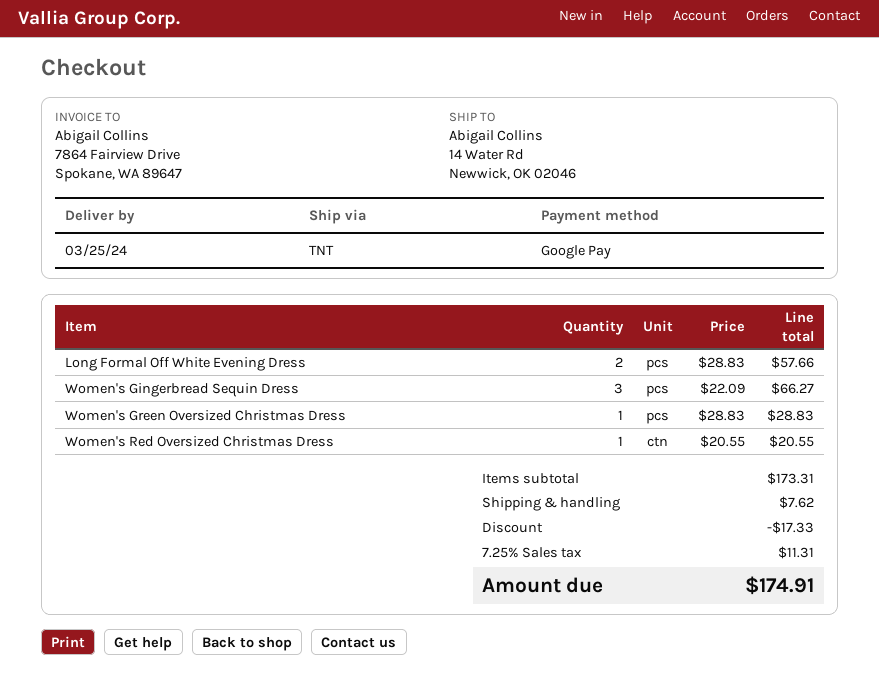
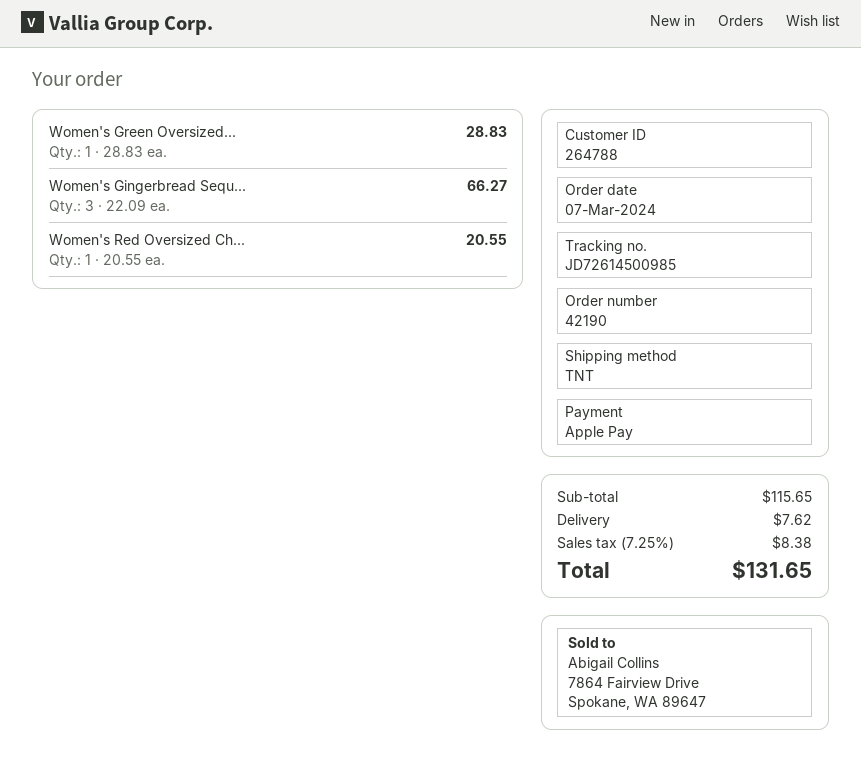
payment method: Google Pay -> Apple Pay
Long Formal Off White Evening Dress: 2 x 28.83 = 57.66 -> none
subtotal: 173.31 -> 115.65
discount: 17.33 -> none
tax: 7.25% = 11.31 -> 7.25% = 8.38
total: 174.91 -> 131.65

